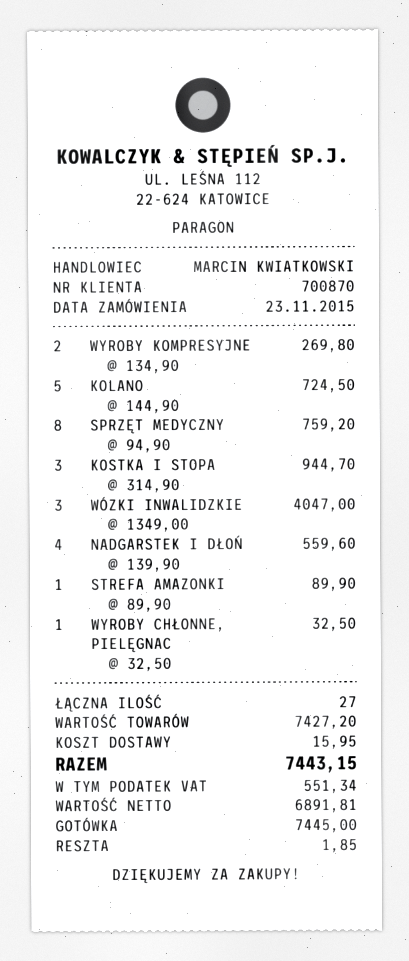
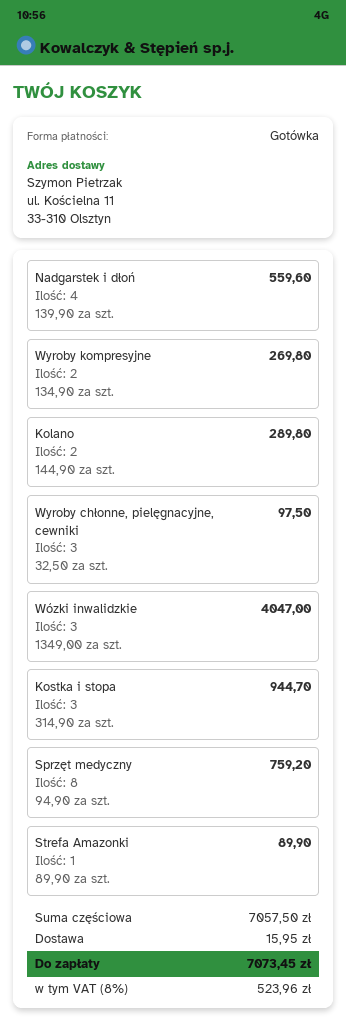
KOLANO: 5 x 144.90 = 724.50 -> 2 x 144.90 = 289.80
WYROBY CHŁONNE, PIELĘGNAC: 1 x 32.50 = 32.50 -> 3 x 32.50 = 97.50
subtotal: 7427.20 -> 7057.50
tax: 551.34 -> 523.96
total: 7443.15 -> 7073.45

